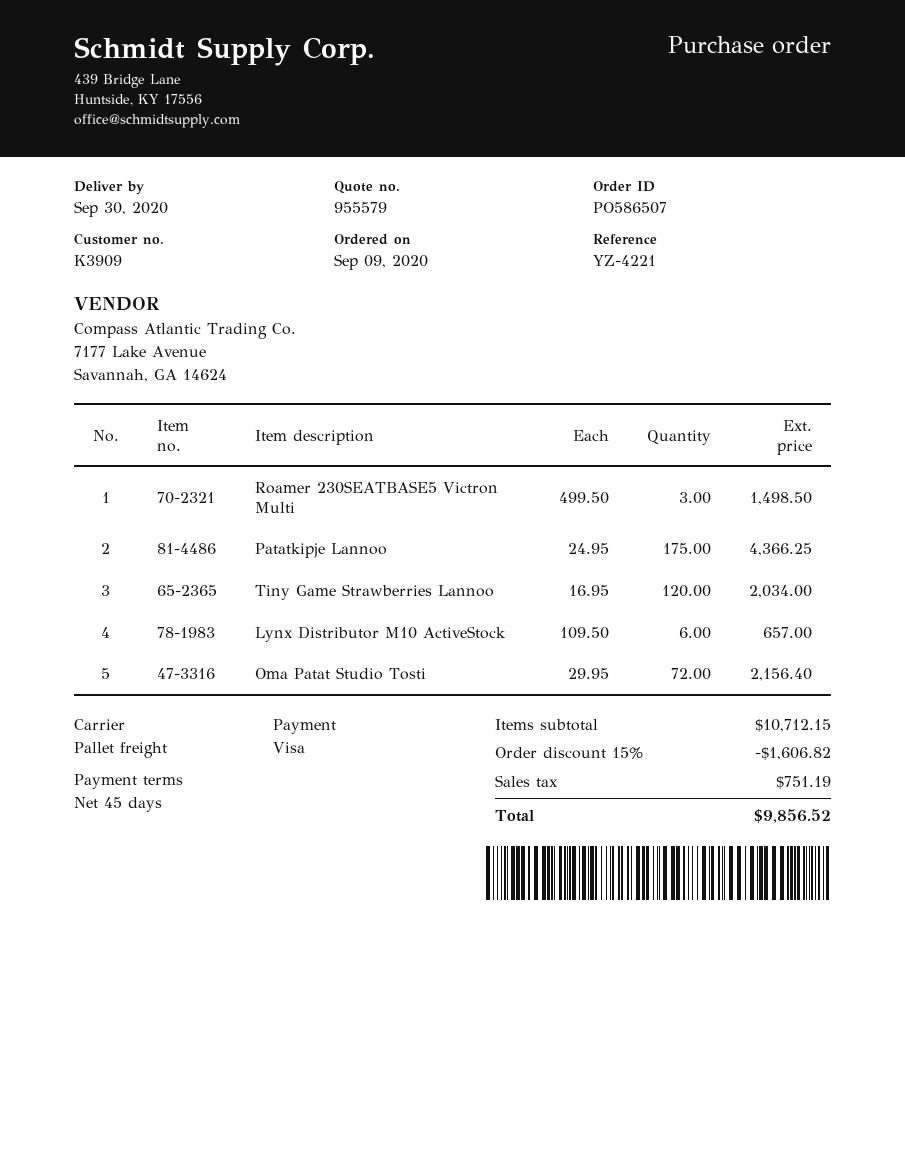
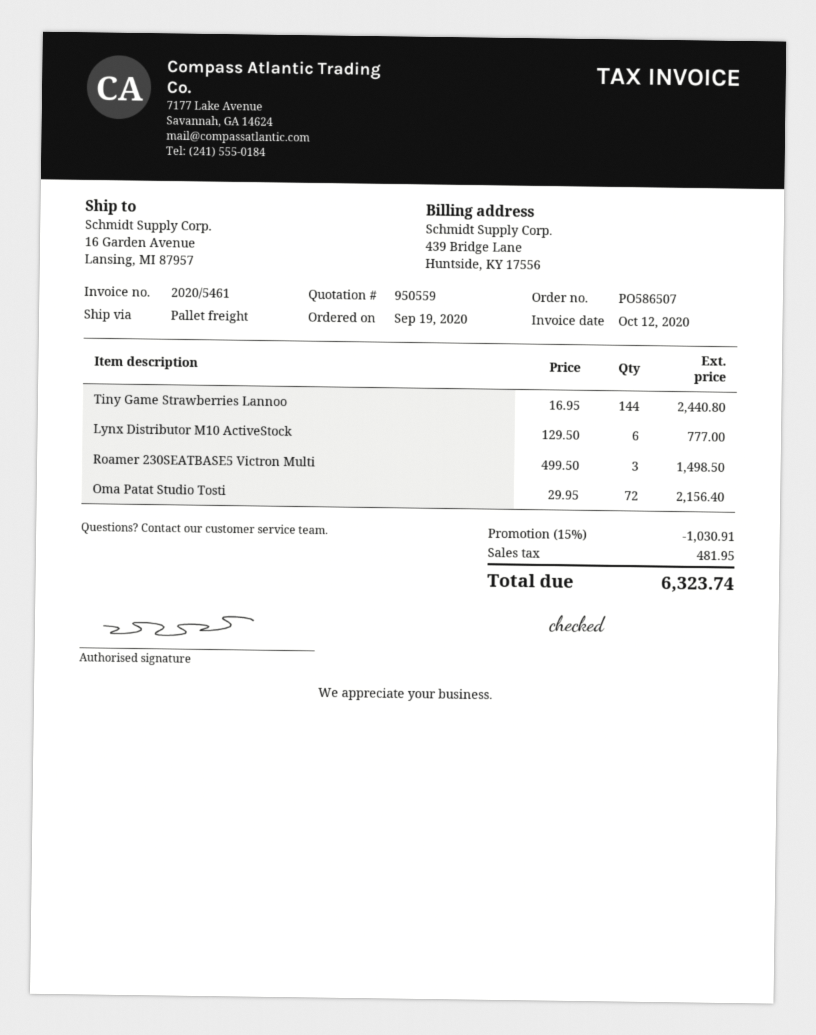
quote number: 955579 -> 950559
order date: 2020-09-09 -> 2020-09-19
Patatkipje Lannoo: 175 x 24.95 = 4366.25 -> none
Tiny Game Strawberries Lannoo: 120 x 16.95 = 2034.00 -> 144 x 16.95 = 2440.80
Lynx Distributor M10 ActiveStock: 6 x 109.50 = 657.00 -> 6 x 129.50 = 777.00
discount: 15% = 1606.82 -> 15% = 1030.91
tax: 751.19 -> 481.95
total: 9856.52 -> 6323.74

